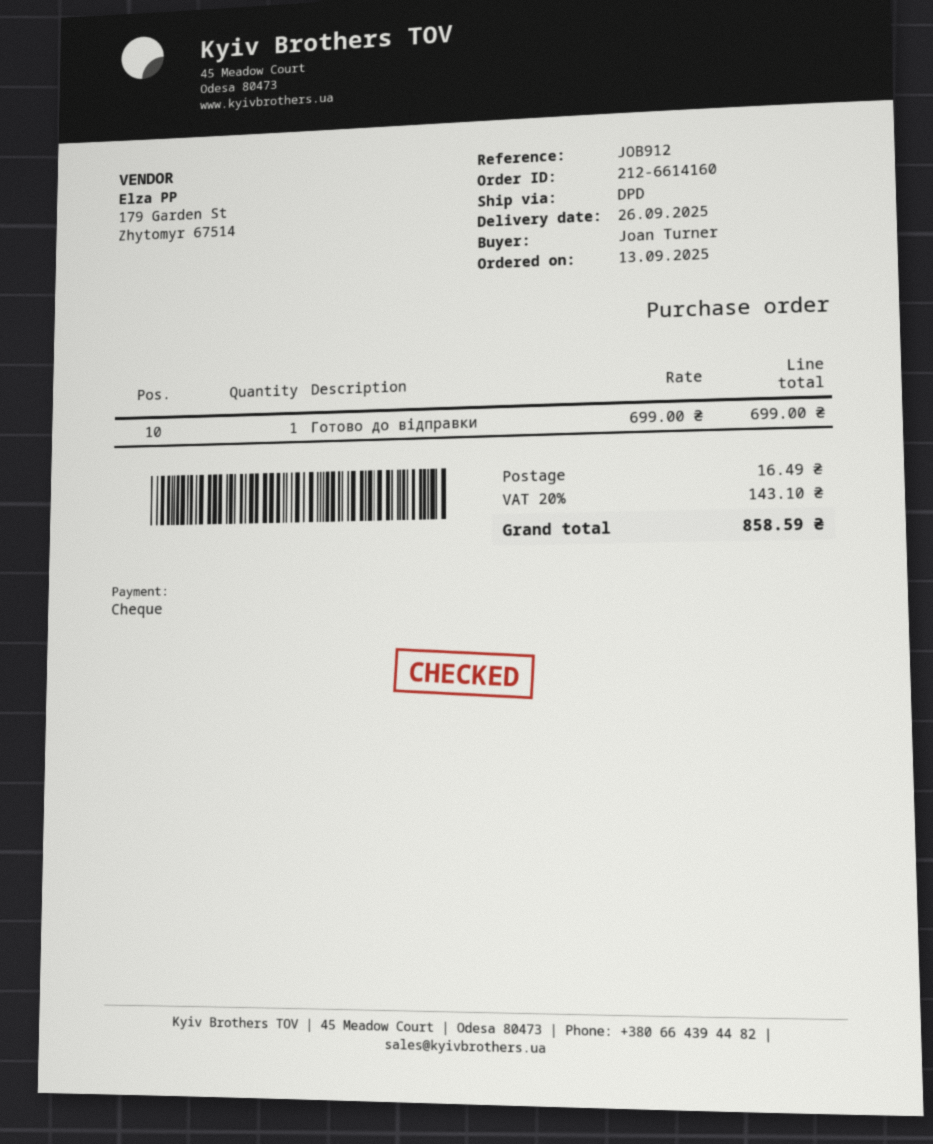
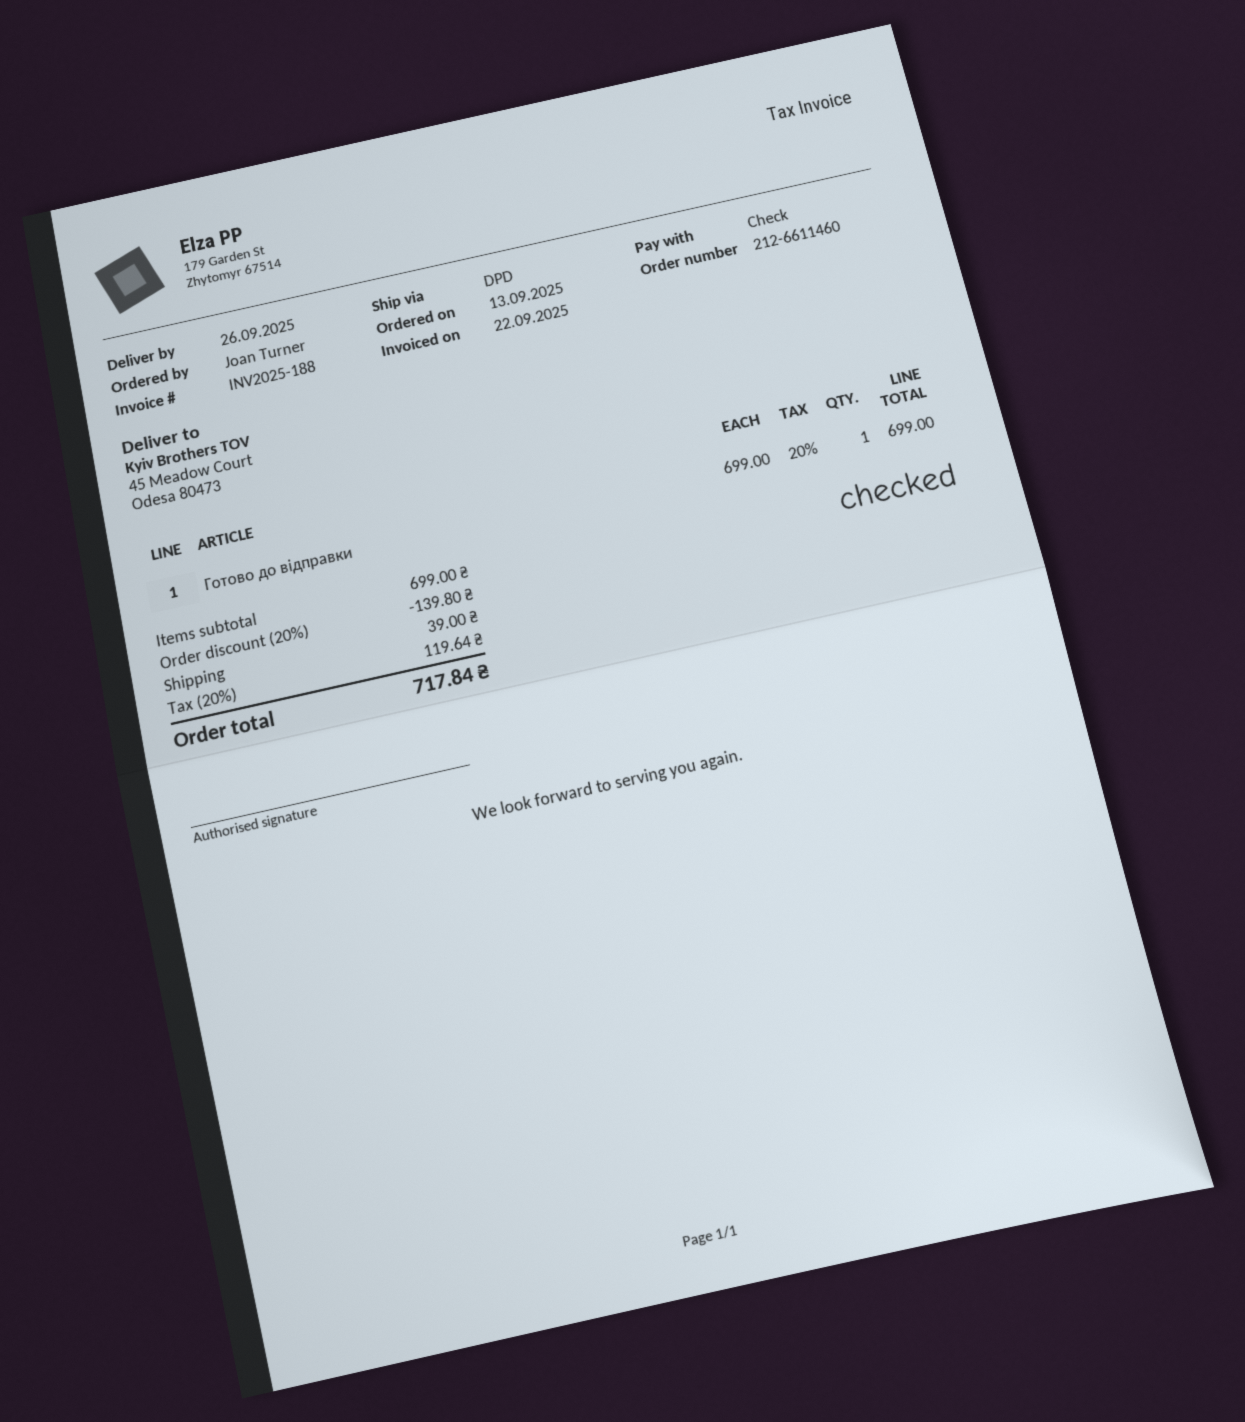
order number: 212-6614160 -> 212-6611460
discount: none -> 20% = 139.80
shipping: 16.49 -> 39.00
tax: 20% = 143.10 -> 20% = 119.64
total: 858.59 -> 717.84

